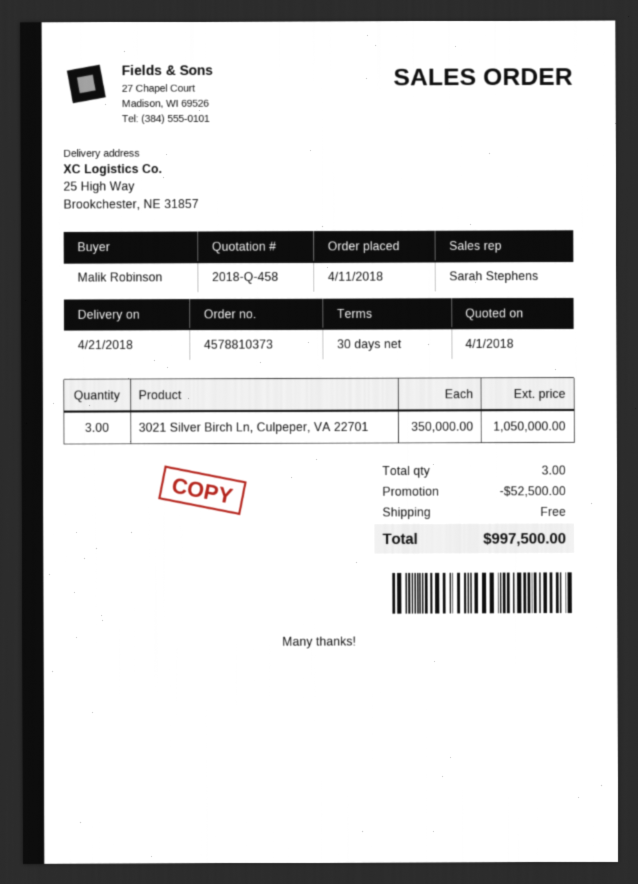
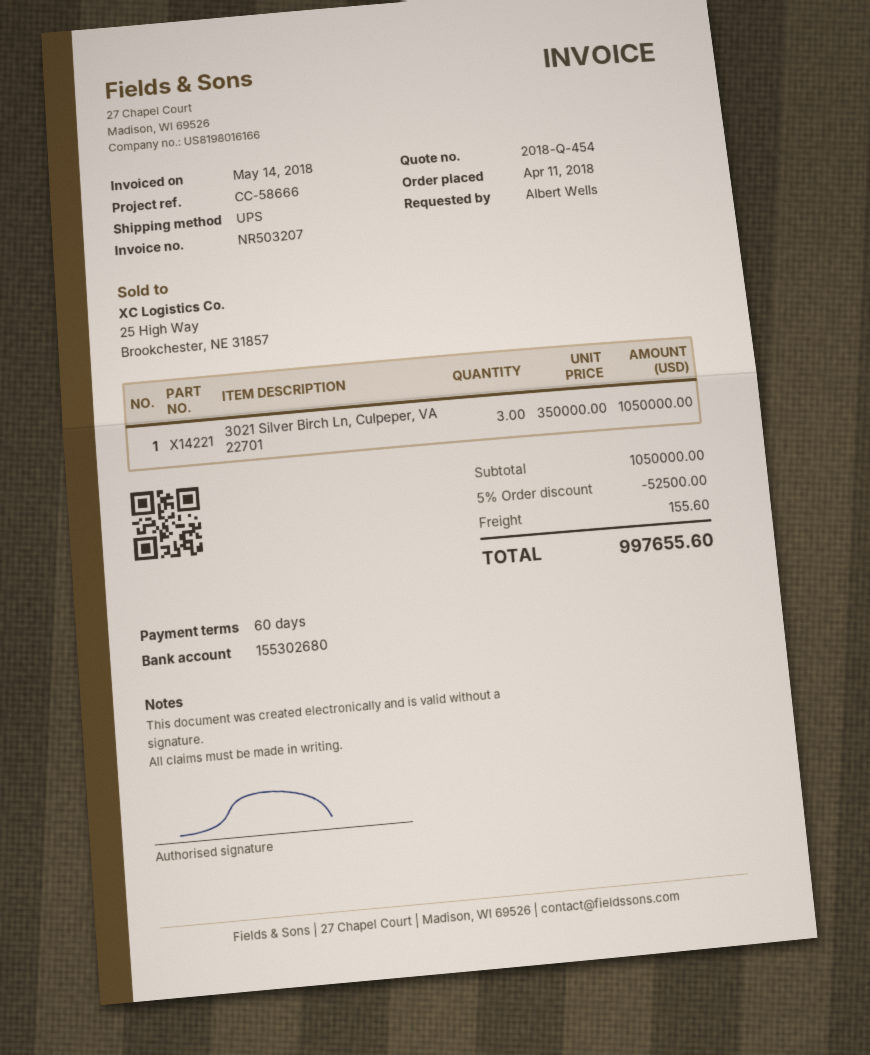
quote number: 2018-Q-458 -> 2018-Q-454
payment terms: 30 days -> 60 days
ordered by: Malik Robinson -> Albert Wells
shipping: 0.00 -> 155.60
total: 997500.00 -> 997655.60

